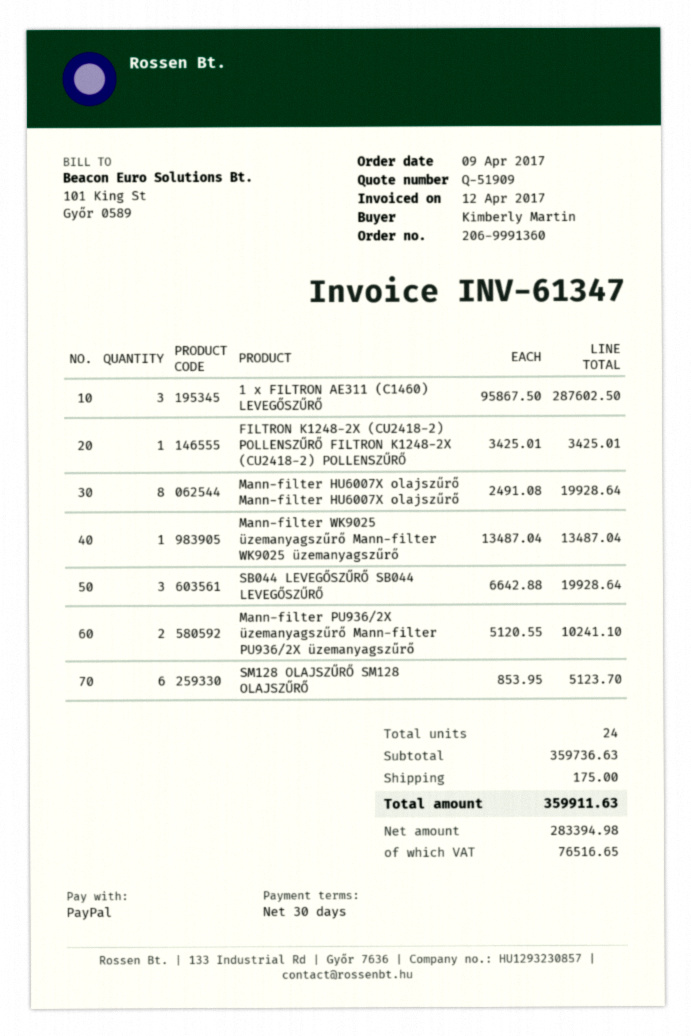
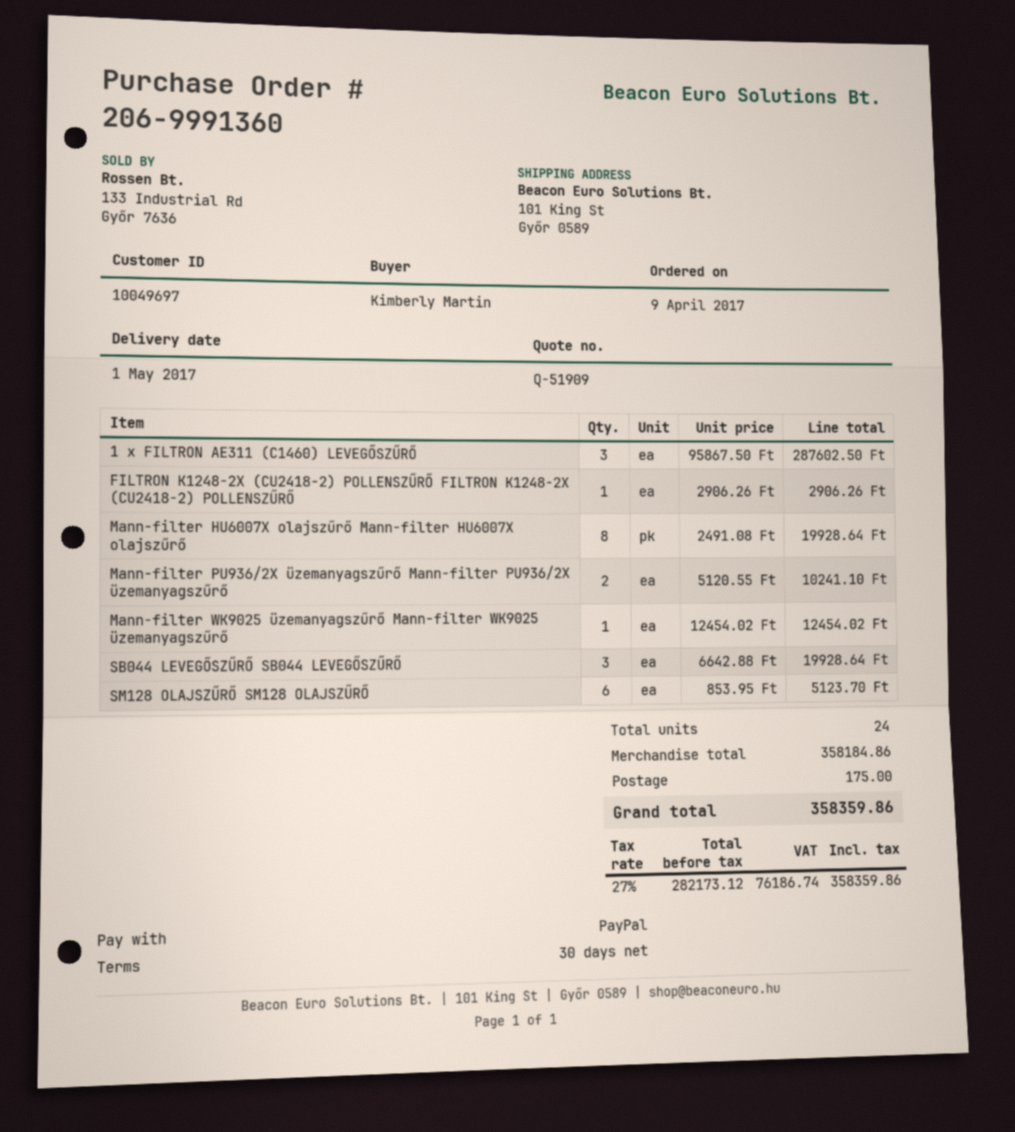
FILTRON K1248-2X (CU2418-2) POLLENSZŰRŐ FILTRON K1248-2X (CU2418-2) POLLENSZŰRŐ: 1 x 3425.01 = 3425.01 -> 1 x 2906.26 = 2906.26
Mann-filter WK9025 üzemanyagszűrő Mann-filter WK9025 üzemanyagszűrő: 1 x 13487.04 = 13487.04 -> 1 x 12454.02 = 12454.02
subtotal: 359736.63 -> 358184.86
net: 283394.98 -> 282173.12
tax: 76516.65 -> 76186.74
total: 359911.63 -> 358359.86

